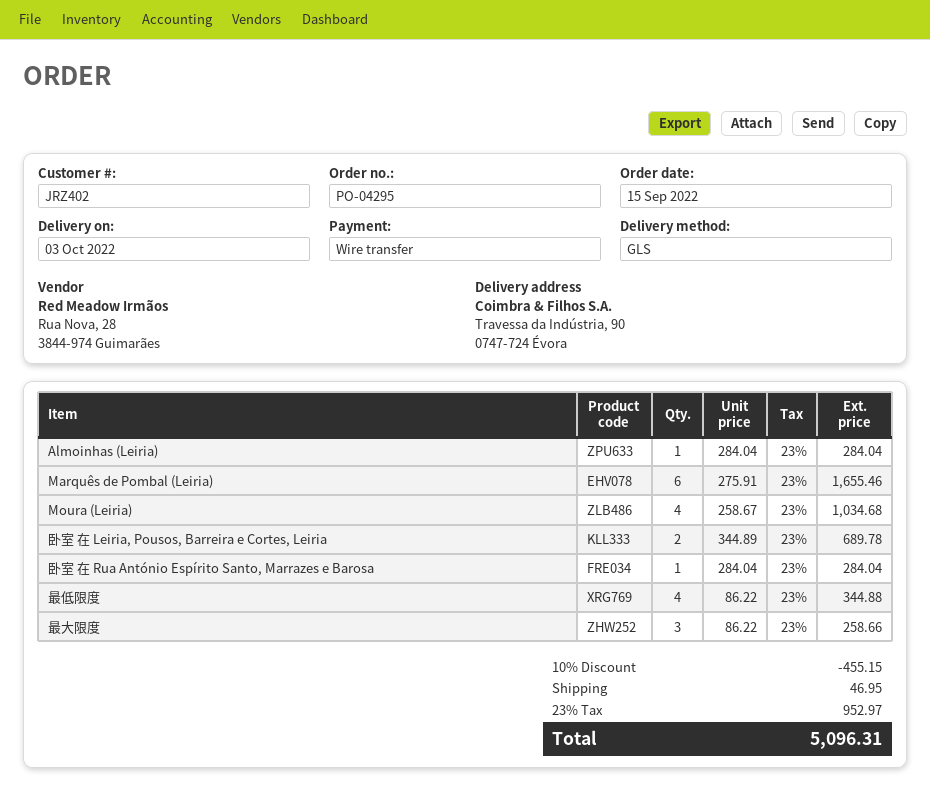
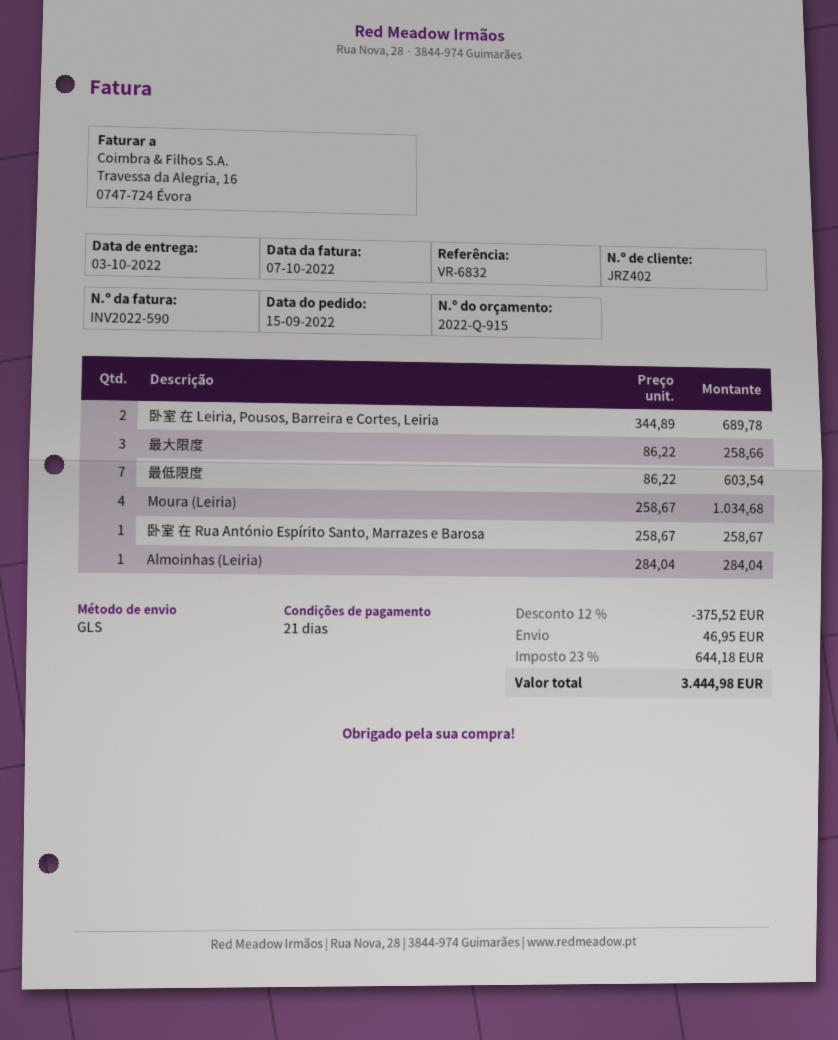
Marquês de Pombal (Leiria): 6 x 275.91 = 1655.46 -> none
卧室 在 Rua António Espírito Santo, Marrazes e Barosa: 1 x 284.04 = 284.04 -> 1 x 258.67 = 258.67
最低限度: 4 x 86.22 = 344.88 -> 7 x 86.22 = 603.54
discount: 10% = 455.15 -> 12% = 375.52
tax: 23% = 952.97 -> 23% = 644.18
total: 5096.31 -> 3444.98

